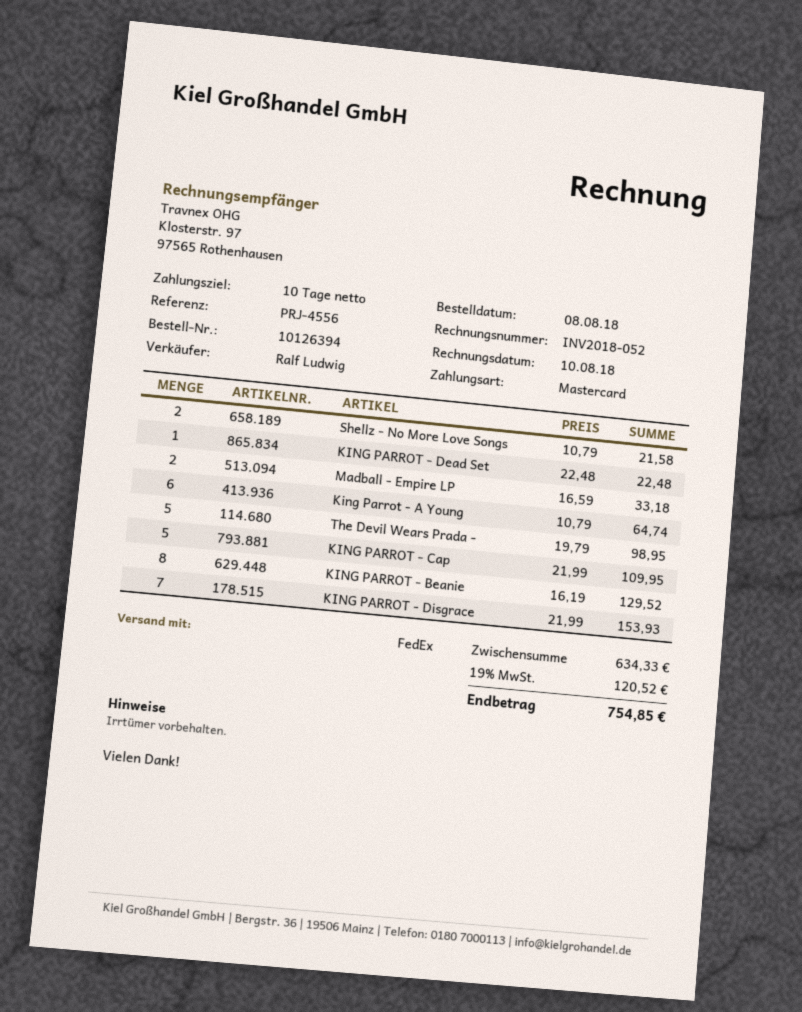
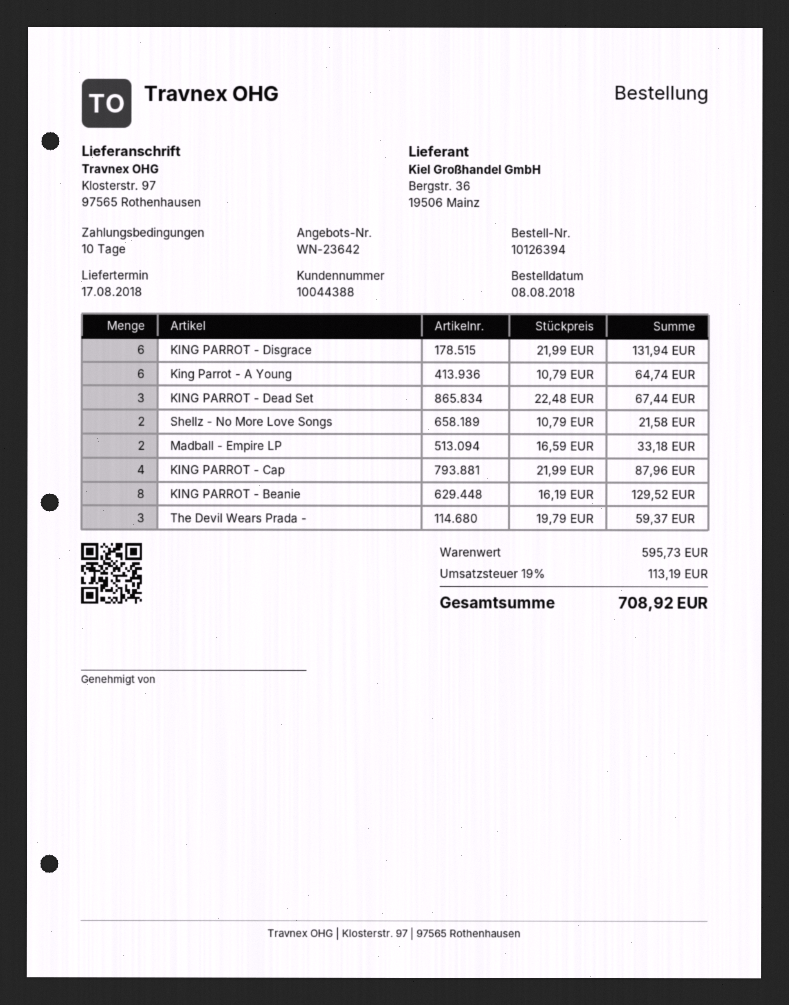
KING PARROT - Dead Set: 1 x 22.48 = 22.48 -> 3 x 22.48 = 67.44
The Devil Wears Prada -: 5 x 19.79 = 98.95 -> 3 x 19.79 = 59.37
KING PARROT - Cap: 5 x 21.99 = 109.95 -> 4 x 21.99 = 87.96
KING PARROT - Disgrace: 7 x 21.99 = 153.93 -> 6 x 21.99 = 131.94
subtotal: 634.33 -> 595.73
tax: 19% = 120.52 -> 19% = 113.19
total: 754.85 -> 708.92

